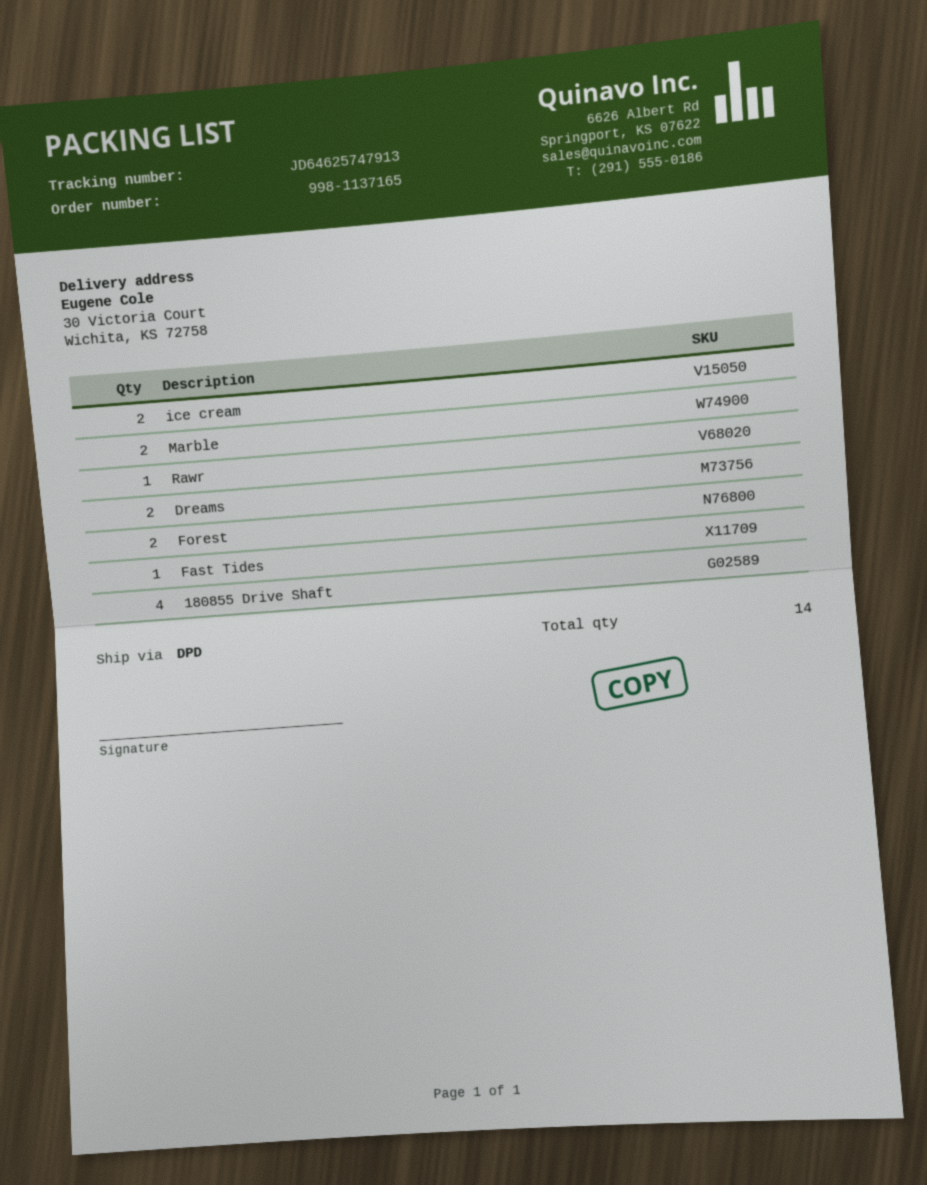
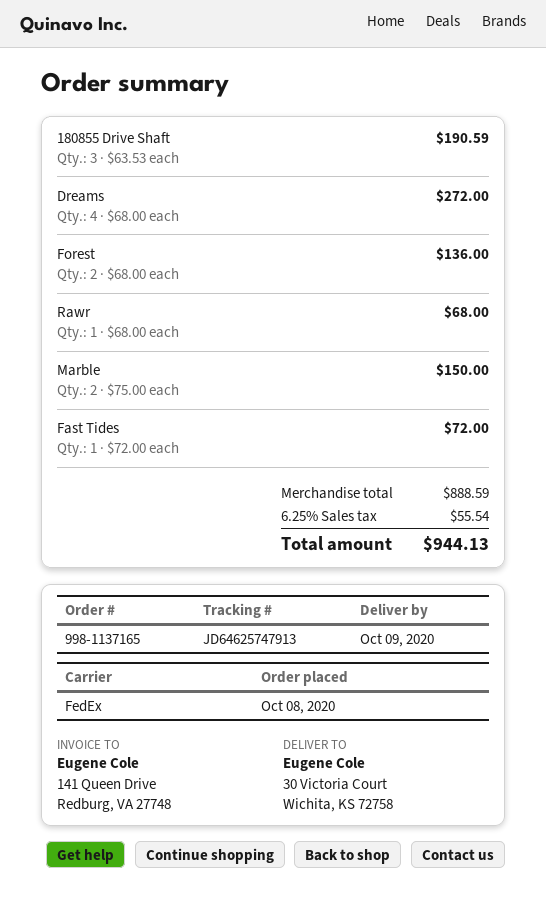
shipping method: DPD -> FedEx
ice cream: 2 -> none
Dreams: 2 -> 4
180855 Drive Shaft: 4 -> 3

